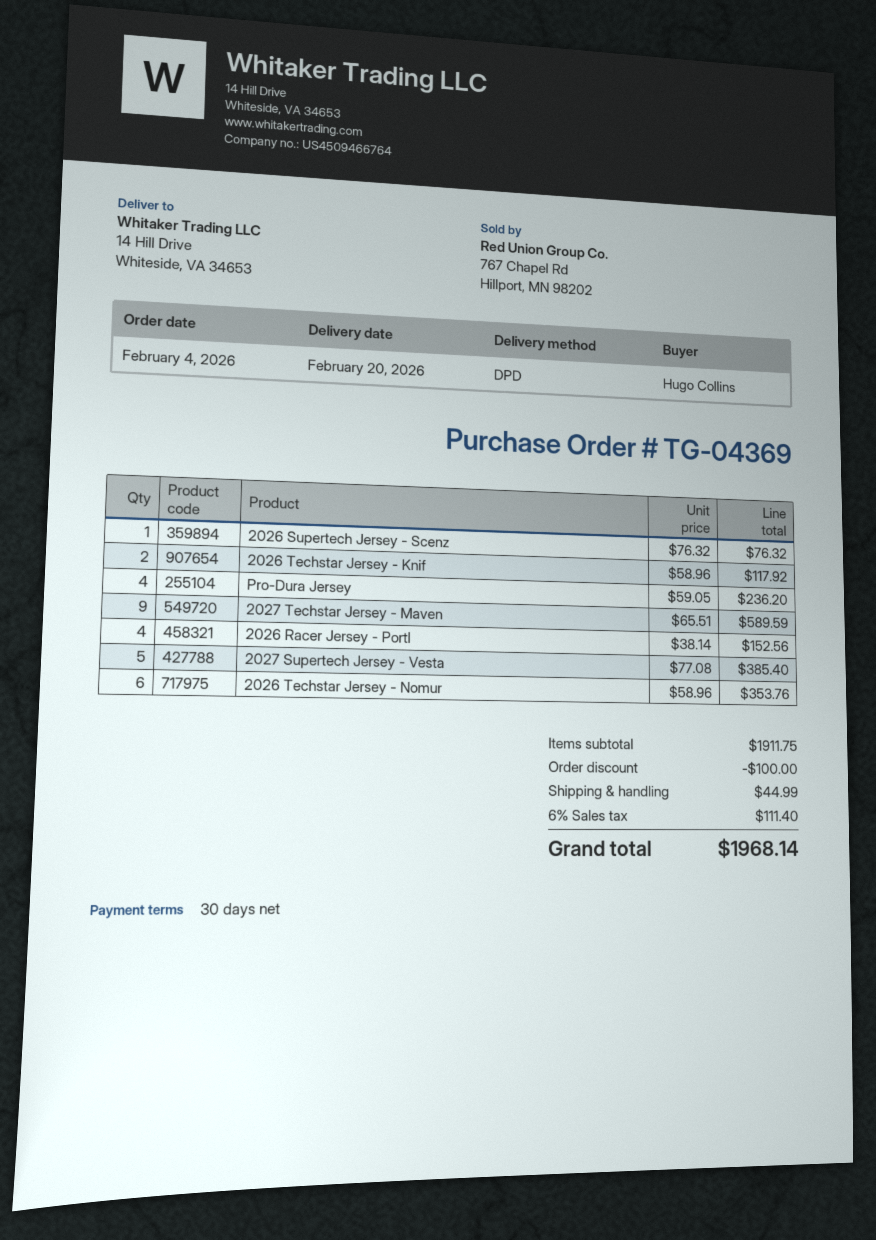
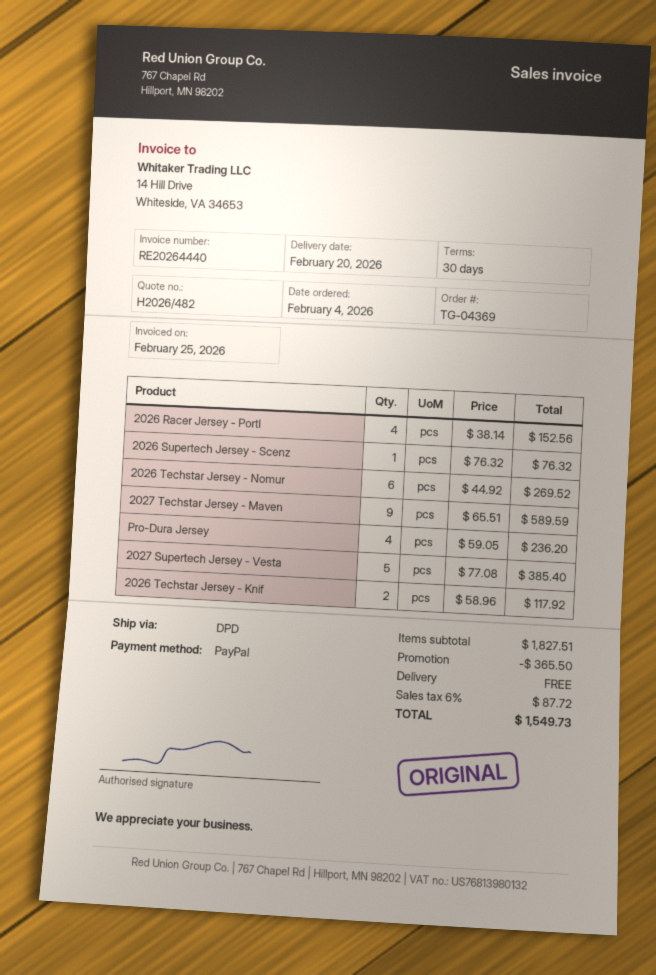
2026 Techstar Jersey - Nomur: 6 x 58.96 = 353.76 -> 6 x 44.92 = 269.52
subtotal: 1911.75 -> 1827.51
discount: 100.00 -> 365.50
shipping: 44.99 -> 0.00
tax: 6% = 111.40 -> 6% = 87.72
total: 1968.14 -> 1549.73

